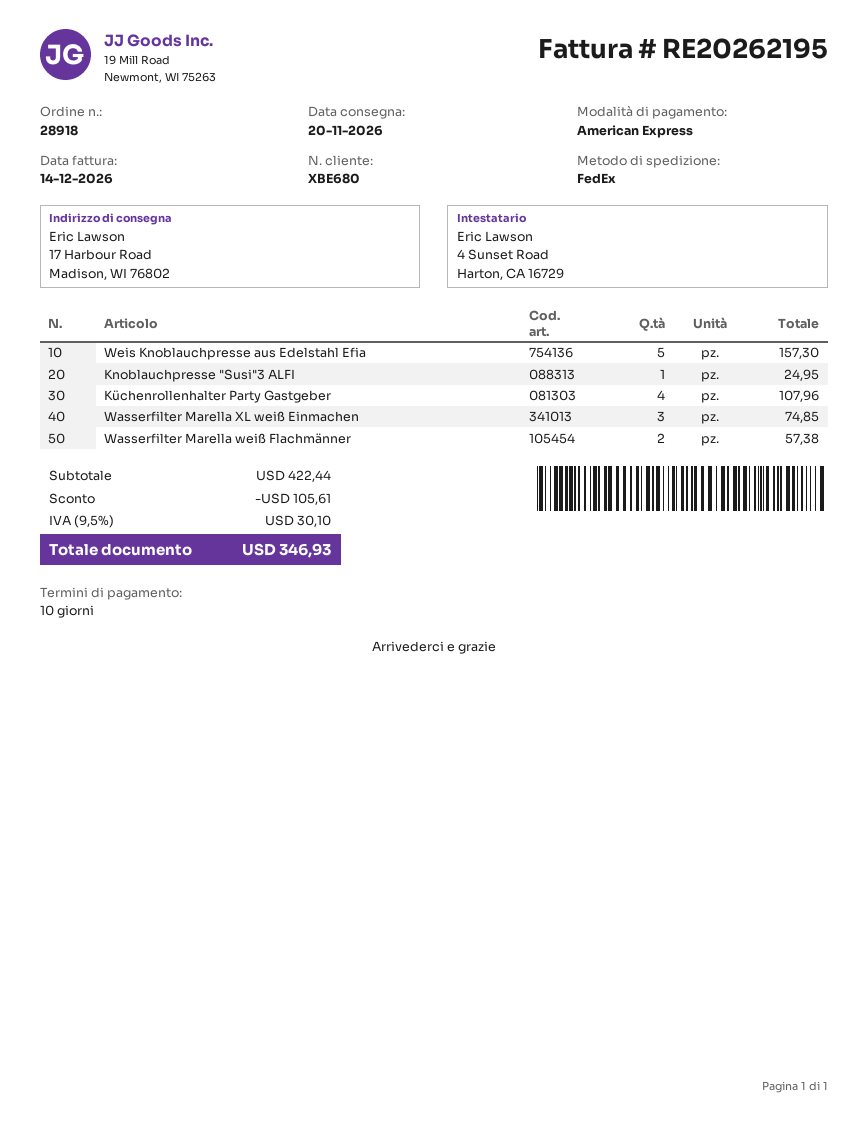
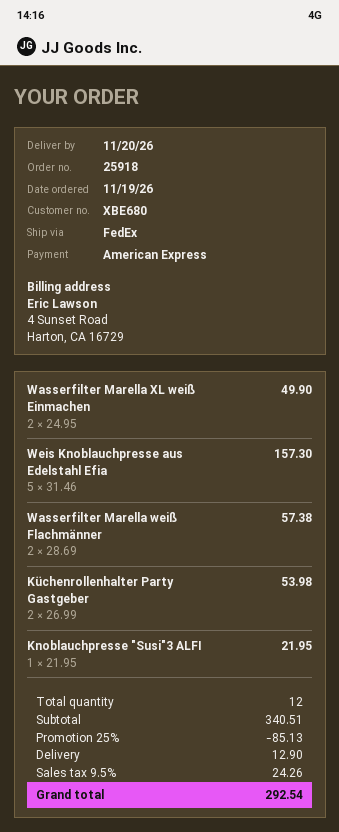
order number: 28918 -> 25918
Knoblauchpresse "Susi"3 ALFI: 1 for 24.95 -> 1 for 21.95
Küchenrollenhalter Party Gastgeber: 4 for 107.96 -> 2 for 53.98
Wasserfilter Marella XL weiß Einmachen: 3 for 74.85 -> 2 for 49.90
subtotal: 422.44 -> 340.51
discount: 105.61 -> 85.13
shipping: none -> 12.90
tax: 9.5% = 30.10 -> 9.5% = 24.26
total: 346.93 -> 292.54

